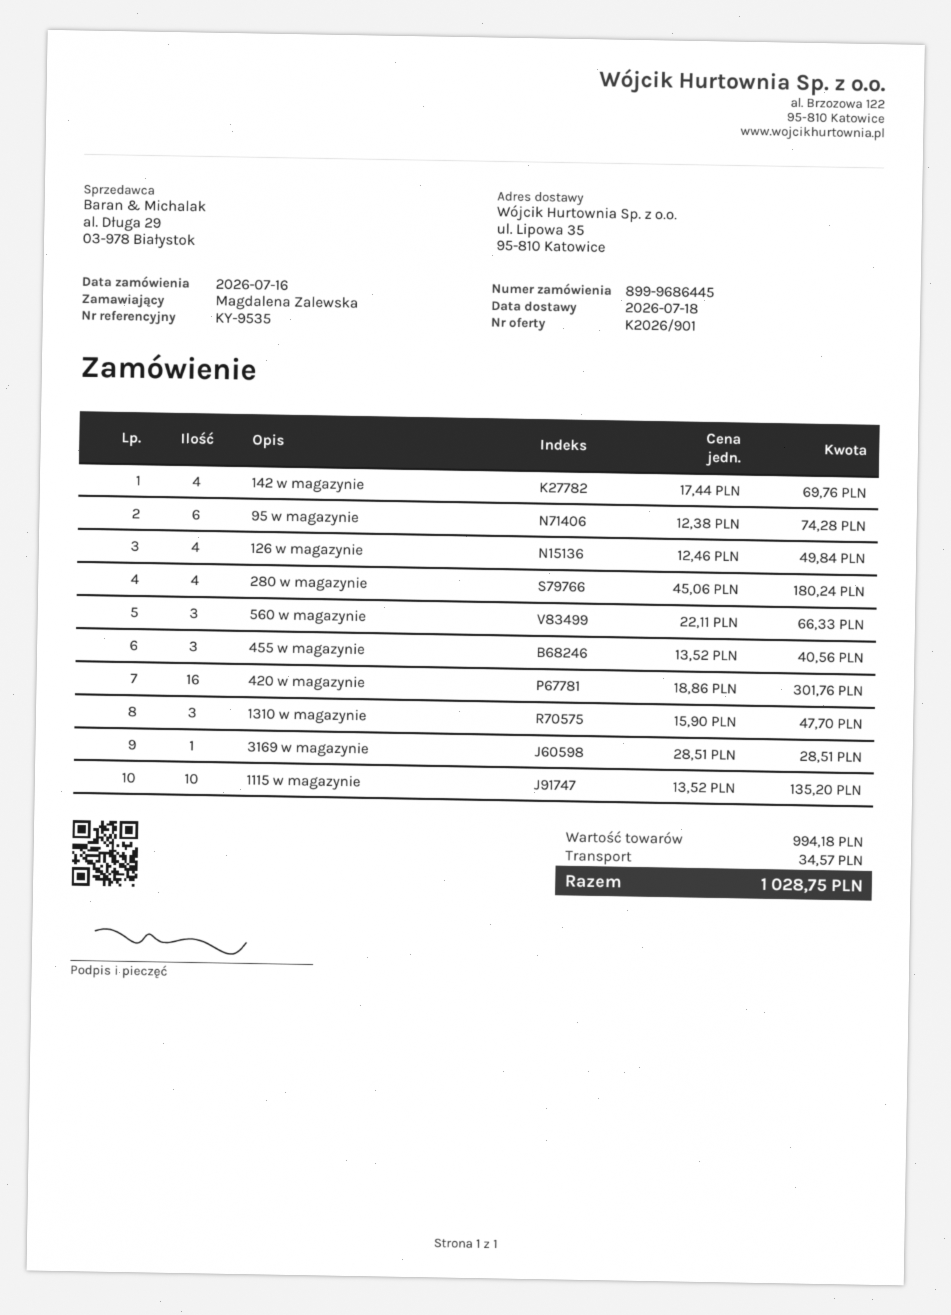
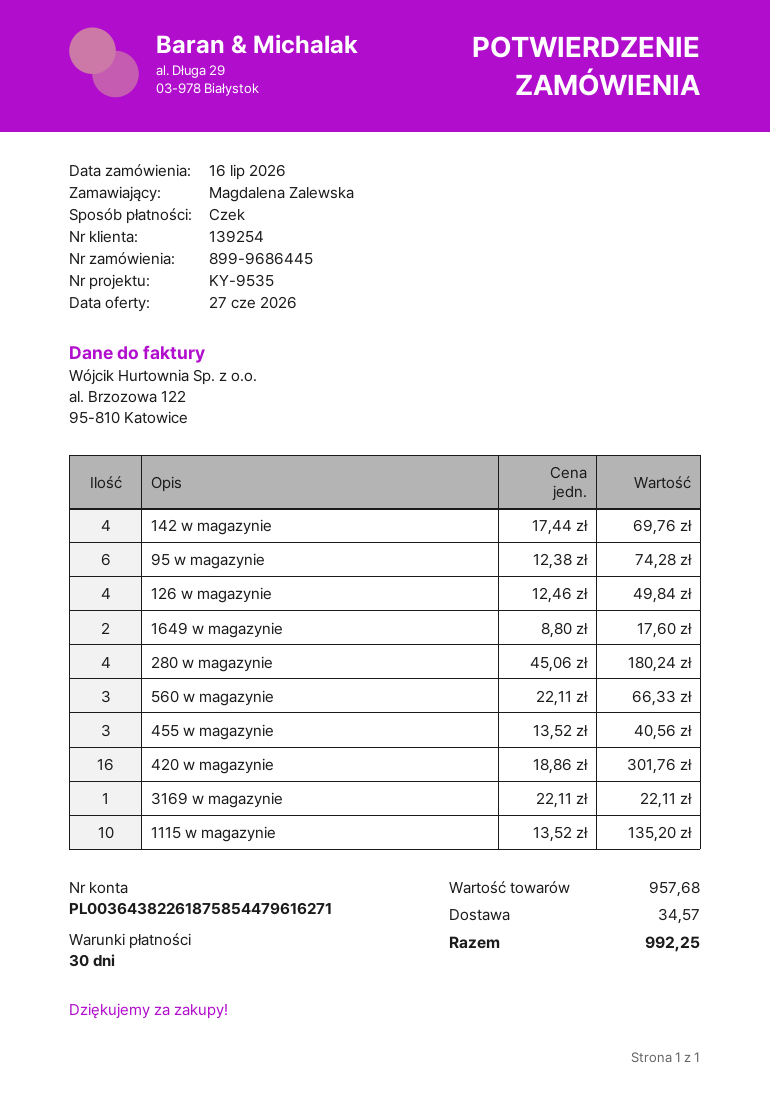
1310 w magazynie: 3 x 15.90 = 47.70 -> none
3169 w magazynie: 1 x 28.51 = 28.51 -> 1 x 22.11 = 22.11
1649 w magazynie: none -> 2 x 8.80 = 17.60
subtotal: 994.18 -> 957.68
total: 1028.75 -> 992.25

